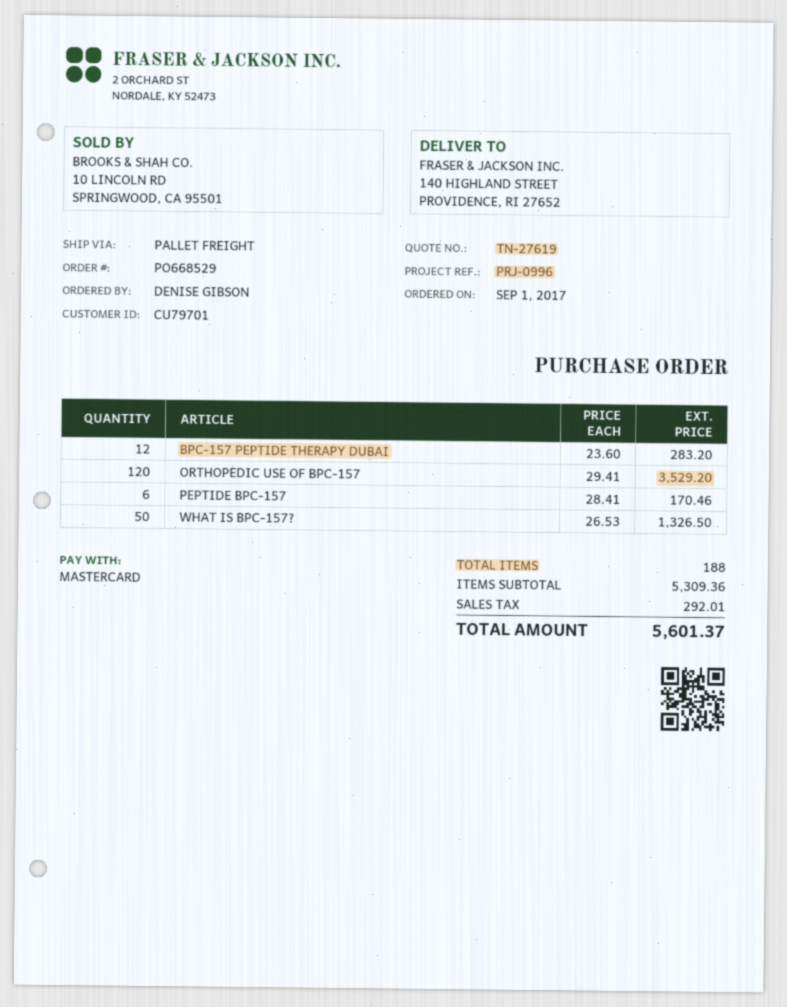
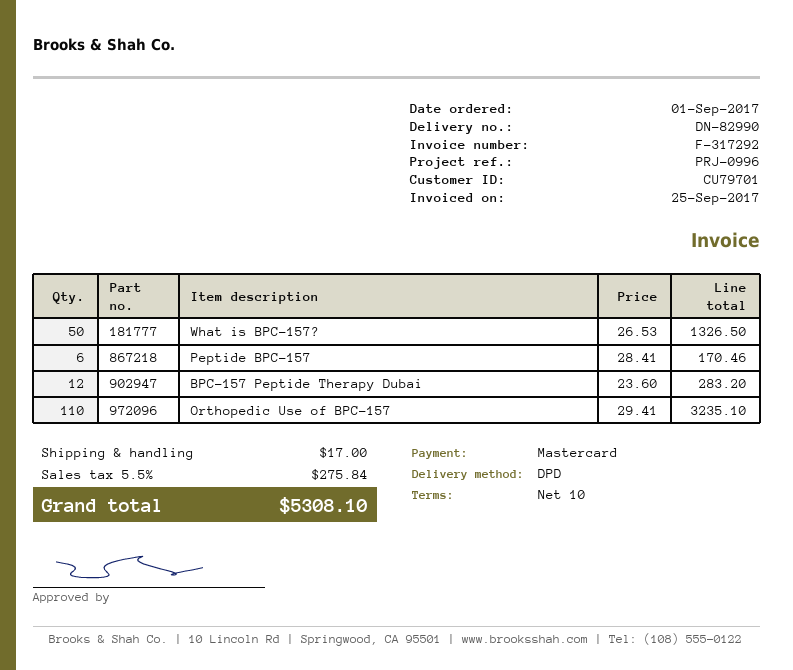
shipping method: pallet freight -> DPD
ORTHOPEDIC USE OF BPC-157: 120 x 29.41 = 3529.20 -> 110 x 29.41 = 3235.10
shipping: none -> 17.00
tax: 292.01 -> 275.84
total: 5601.37 -> 5308.10

